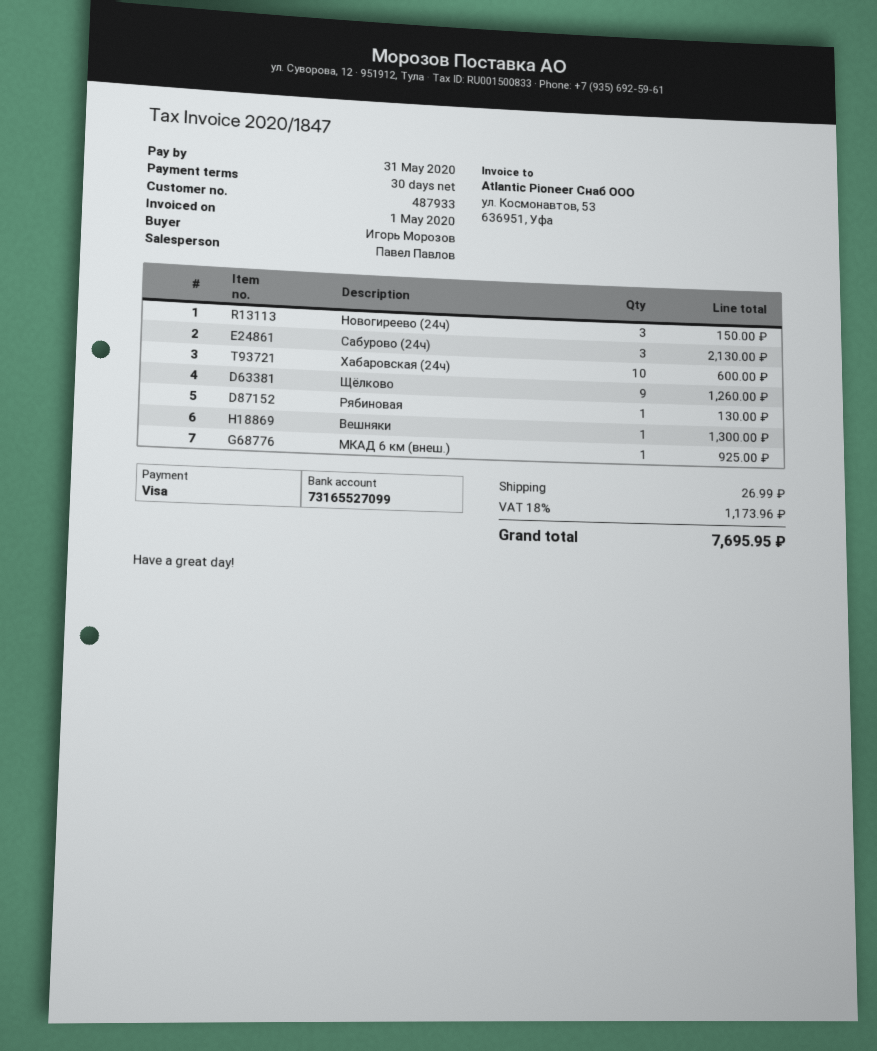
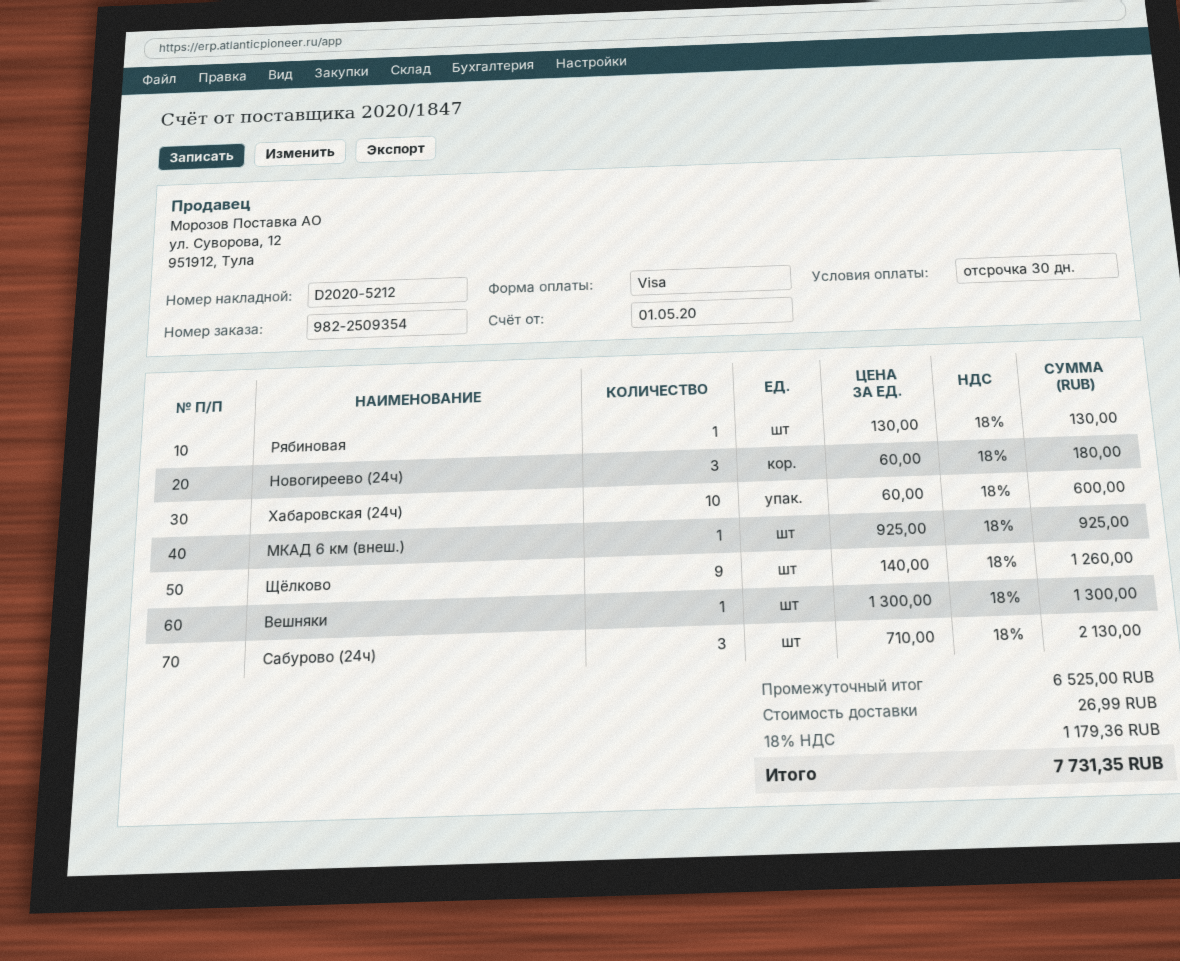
Новогиреево (24ч): 3 for 150.00 -> 3 for 180.00
tax: 18% = 1173.96 -> 18% = 1179.36
total: 7695.95 -> 7731.35

